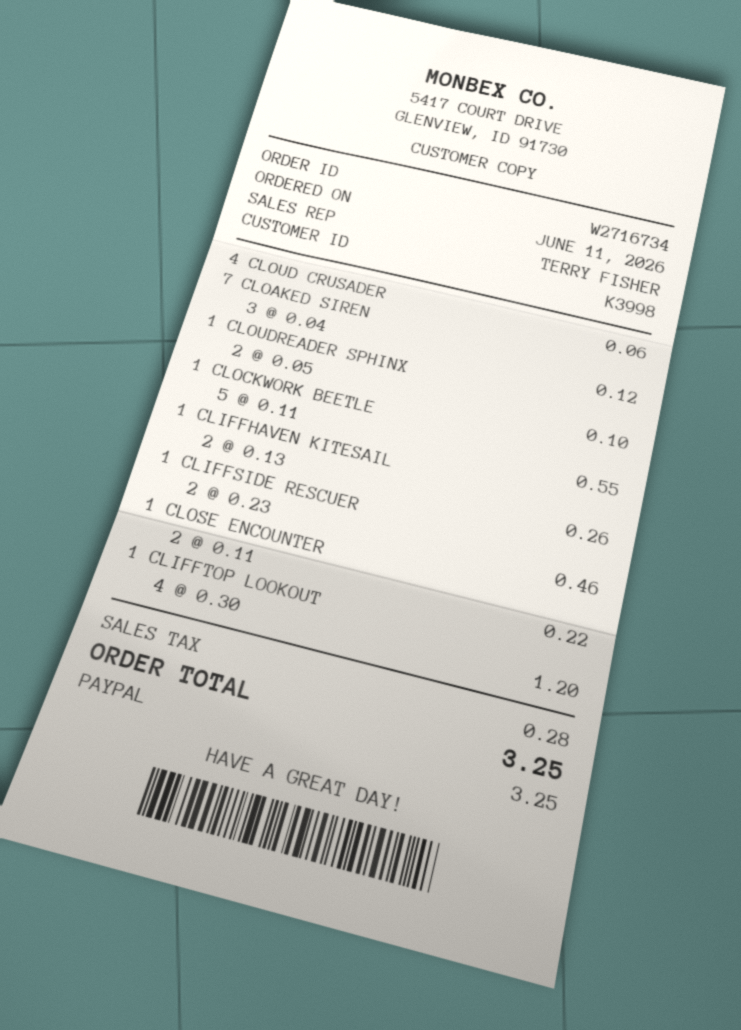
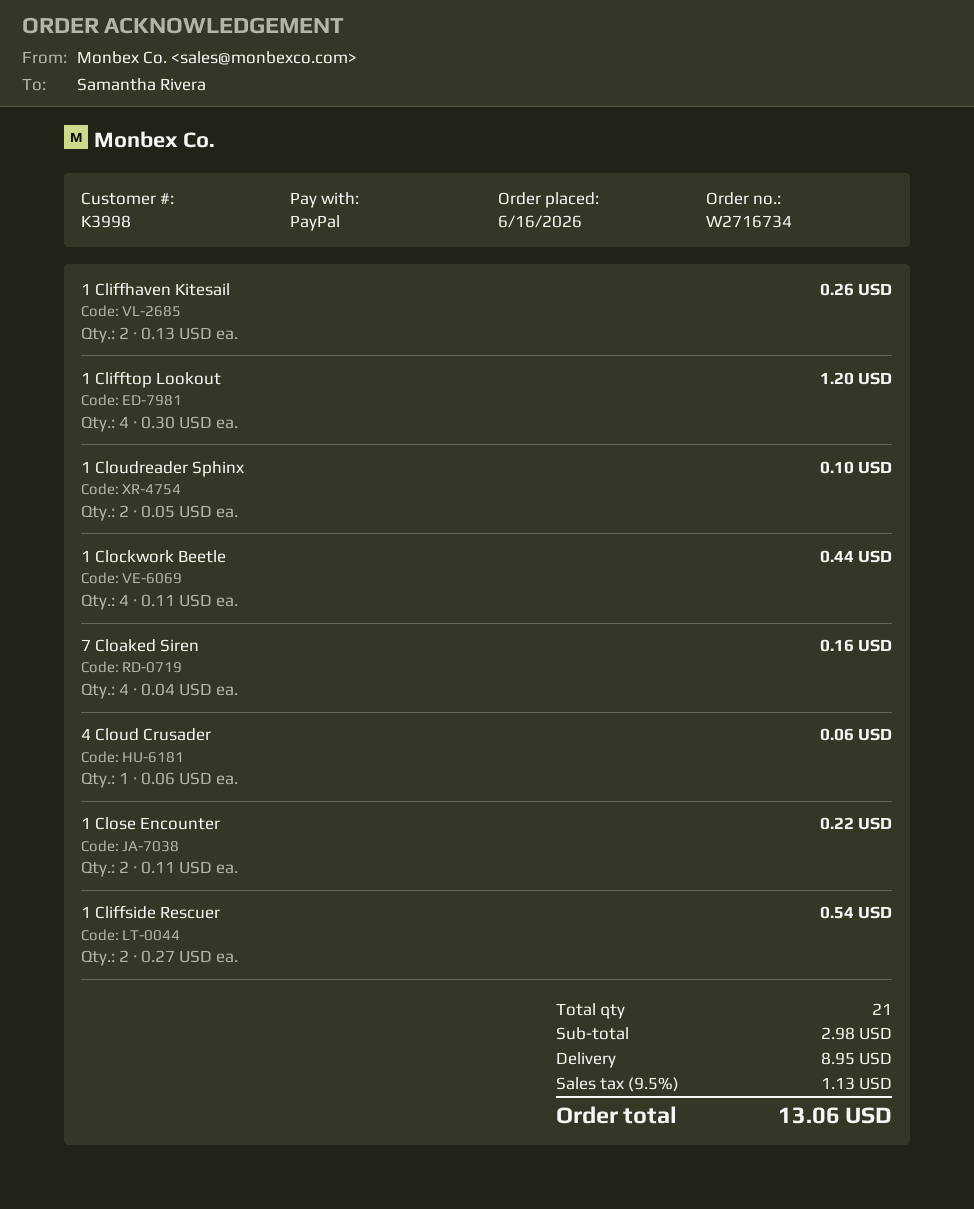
order date: 2026-06-11 -> 2026-06-16
7 CLOAKED SIREN: 3 x 0.04 = 0.12 -> 4 x 0.04 = 0.16
1 CLOCKWORK BEETLE: 5 x 0.11 = 0.55 -> 4 x 0.11 = 0.44
1 CLIFFSIDE RESCUER: 2 x 0.23 = 0.46 -> 2 x 0.27 = 0.54
shipping: none -> 8.95
tax: 0.28 -> 1.13
total: 3.25 -> 13.06

